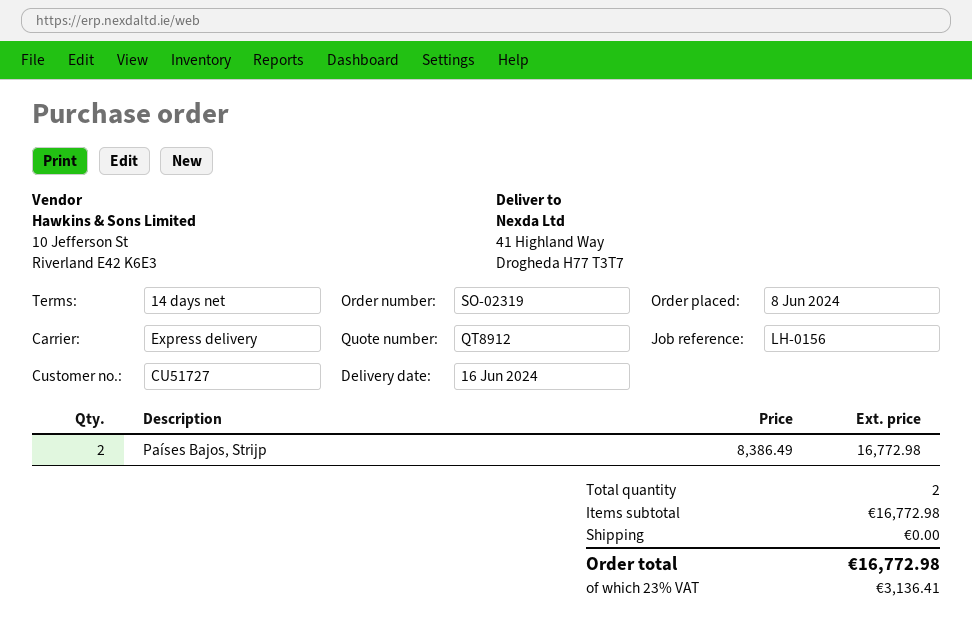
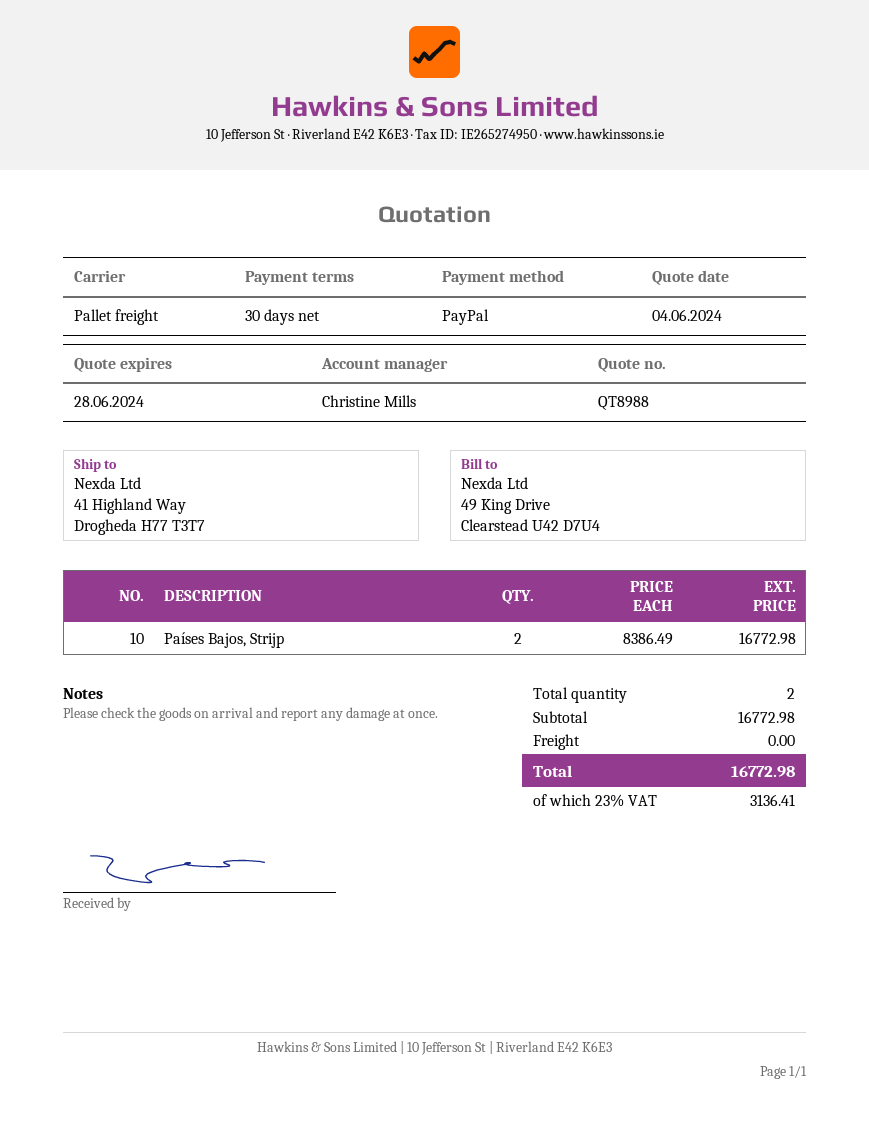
quote number: QT8912 -> QT8988
payment terms: 14 days -> 30 days
shipping method: express -> pallet freight

